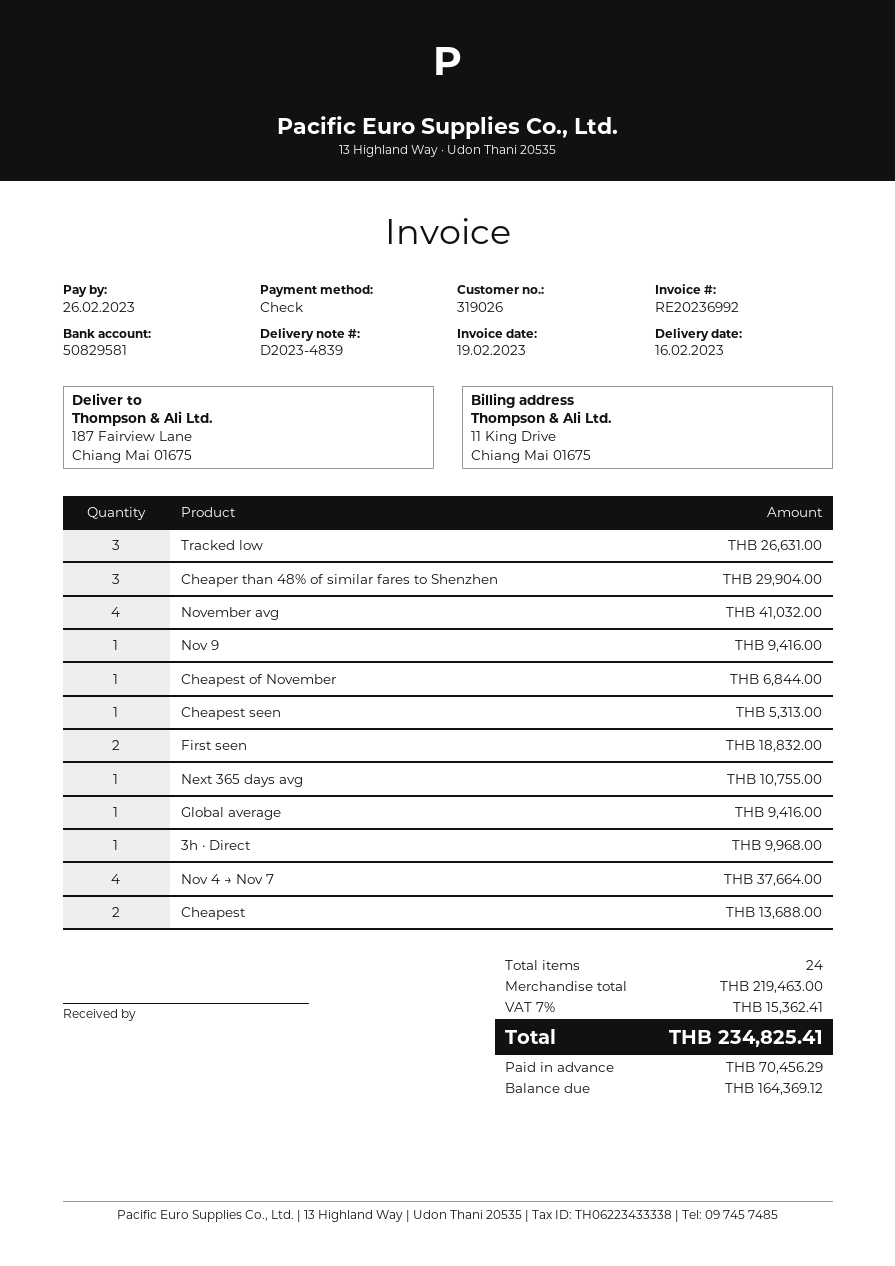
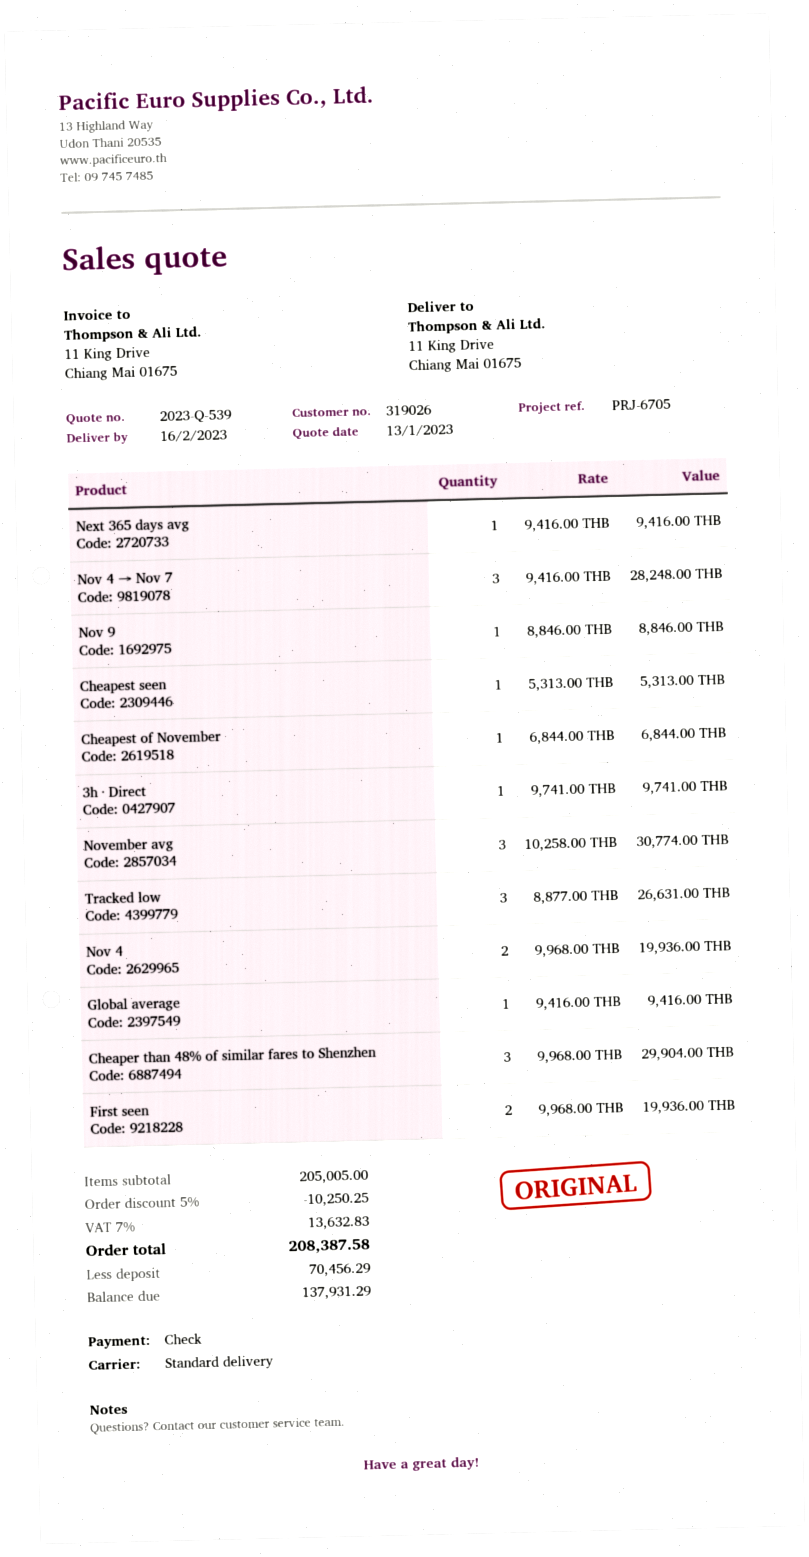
ship to: 187 Fairview Lane, Chiang Mai 01675 -> 11 King Drive, Chiang Mai 01675
November avg: 4 for 41032.00 -> 3 for 30774.00
Nov 9: 1 for 9416.00 -> 1 for 8846.00
First seen: 2 for 18832.00 -> 2 for 19936.00
Next 365 days avg: 1 for 10755.00 -> 1 for 9416.00
3h · Direct: 1 for 9968.00 -> 1 for 9741.00
Nov 4 → Nov 7: 4 for 37664.00 -> 3 for 28248.00
Cheapest: 2 for 13688.00 -> none
Nov 4: none -> 2 for 19936.00
subtotal: 219463.00 -> 205005.00
discount: none -> 5% = 10250.25
tax: 7% = 15362.41 -> 7% = 13632.83
total: 234825.41 -> 208387.58
balance: 164369.12 -> 137931.29

